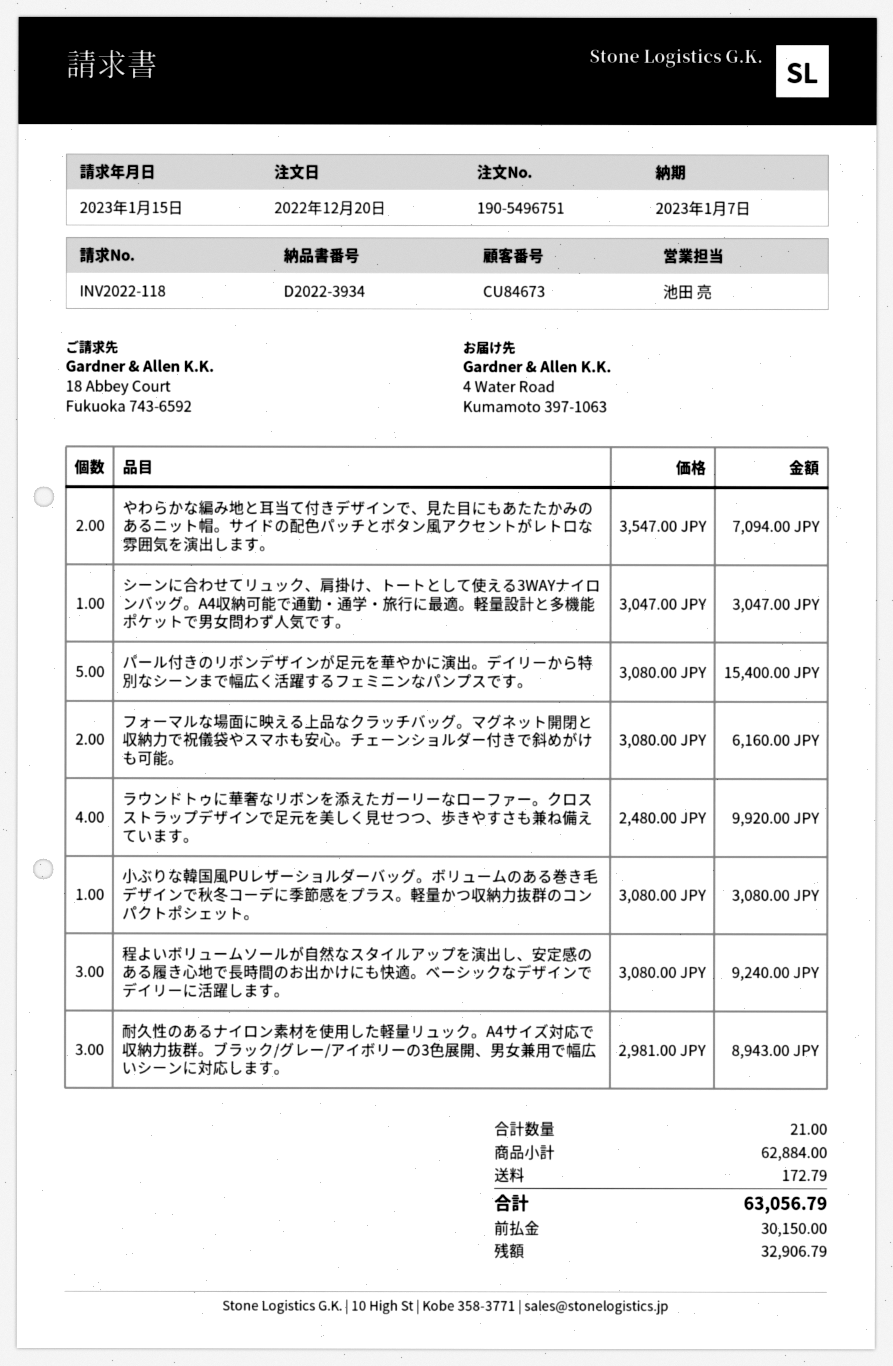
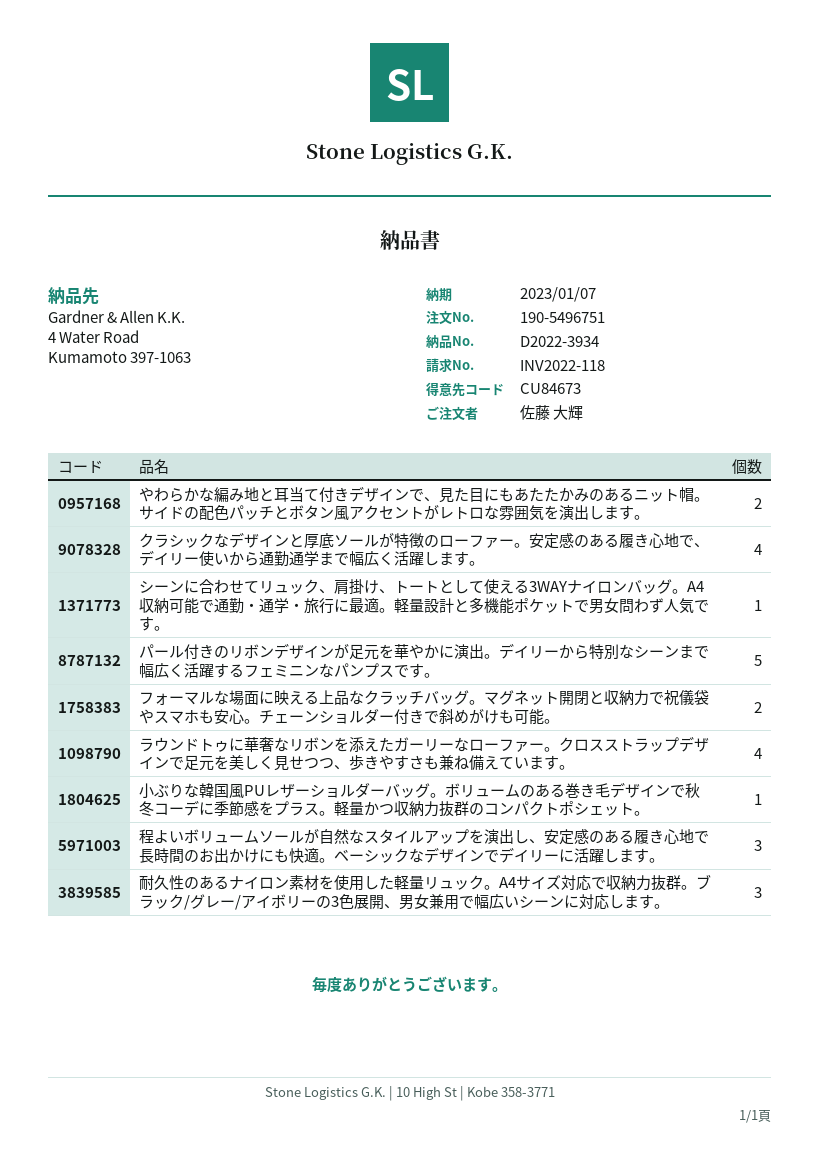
クラシックなデザインと厚底ソールが特徴のローファー。安定感のある履き心地で、デイリー使いから通勤通学まで幅広く活躍します。: none -> 4

